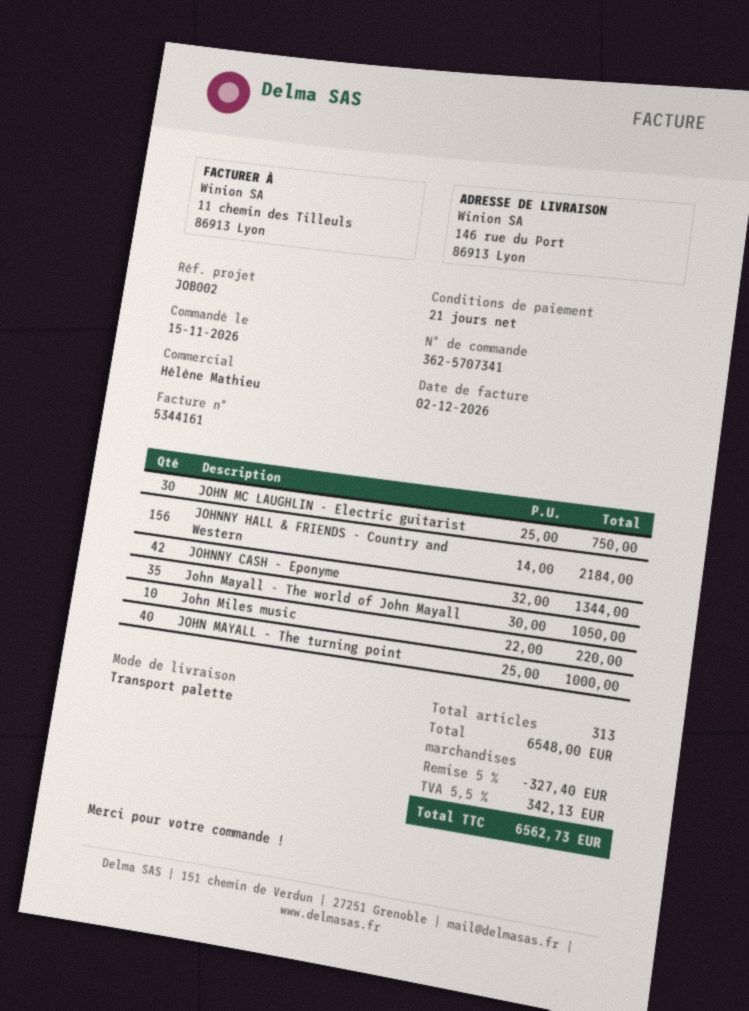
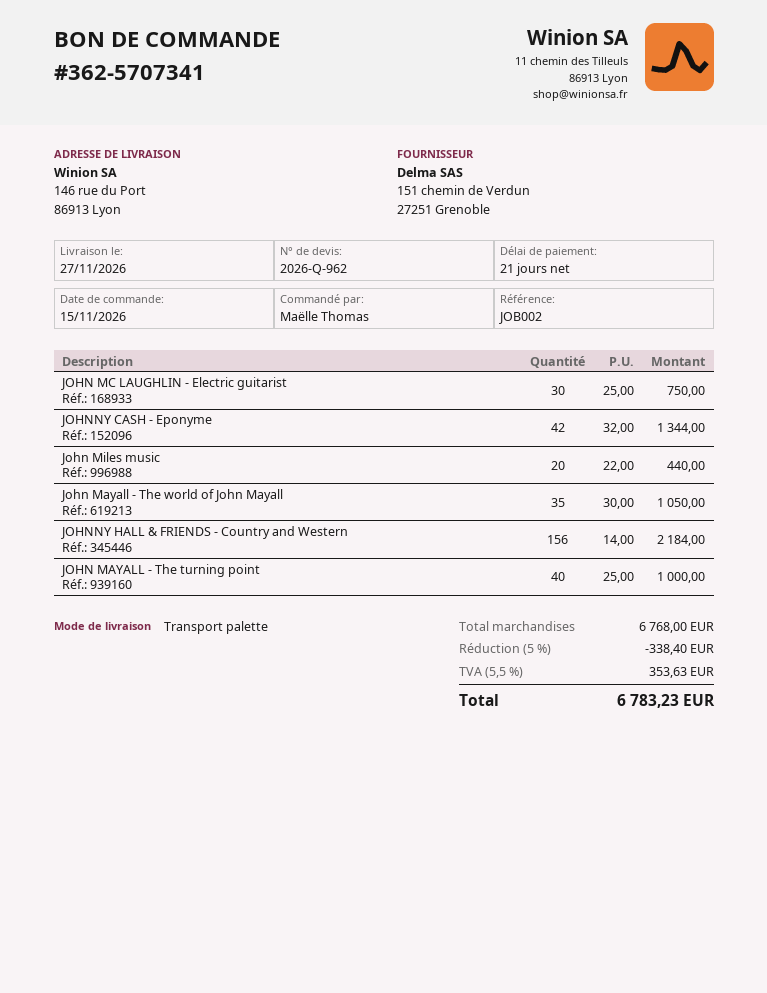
John Miles music: 10 x 22.00 = 220.00 -> 20 x 22.00 = 440.00
subtotal: 6548.00 -> 6768.00
discount: 5% = 327.40 -> 5% = 338.40
tax: 5.5% = 342.13 -> 5.5% = 353.63
total: 6562.73 -> 6783.23

